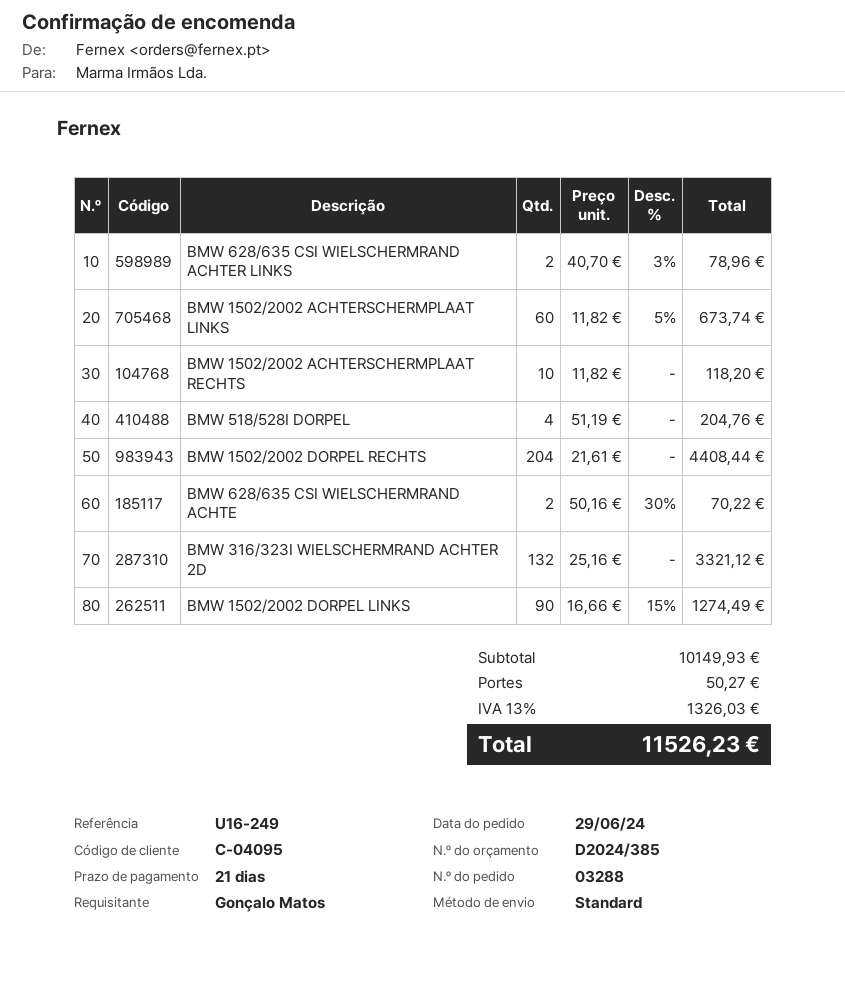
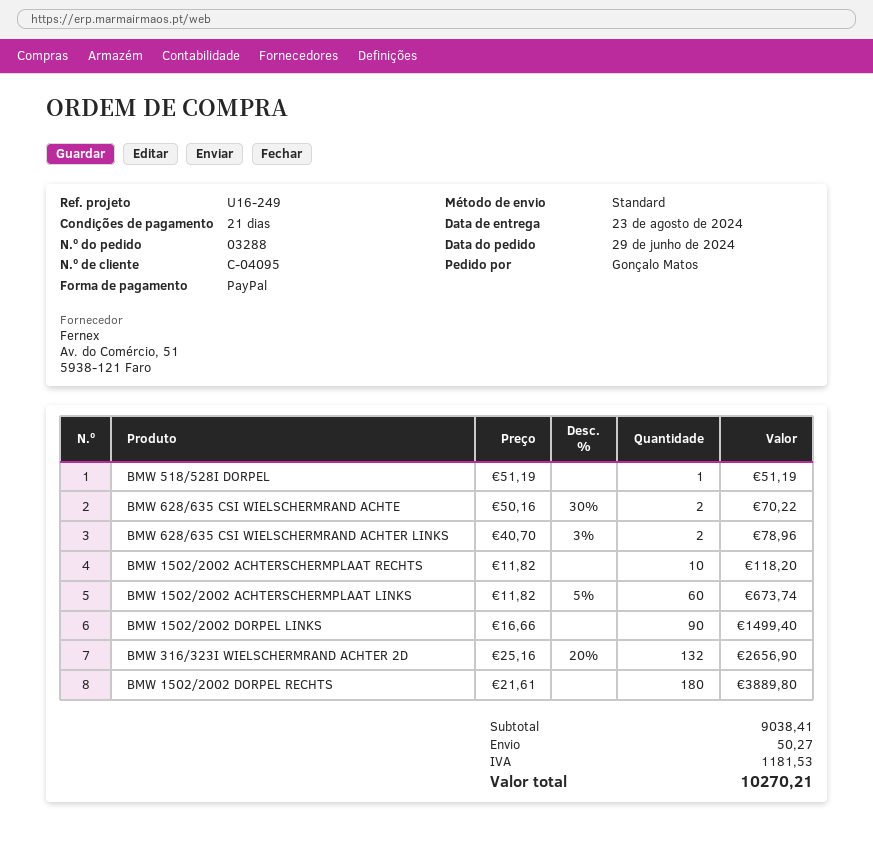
BMW 518/528I DORPEL: 4 x 51.19 = 204.76 -> 1 x 51.19 = 51.19
BMW 1502/2002 DORPEL RECHTS: 204 x 21.61 = 4408.44 -> 180 x 21.61 = 3889.80
BMW 316/323I WIELSCHERMRAND ACHTER 2D: 132 x 25.16 = 3321.12 -> 132 x 25.16 - 20% = 2656.90
BMW 1502/2002 DORPEL LINKS: 90 x 16.66 - 15% = 1274.49 -> 90 x 16.66 = 1499.40
subtotal: 10149.93 -> 9038.41
tax: 1326.03 -> 1181.53
total: 11526.23 -> 10270.21

